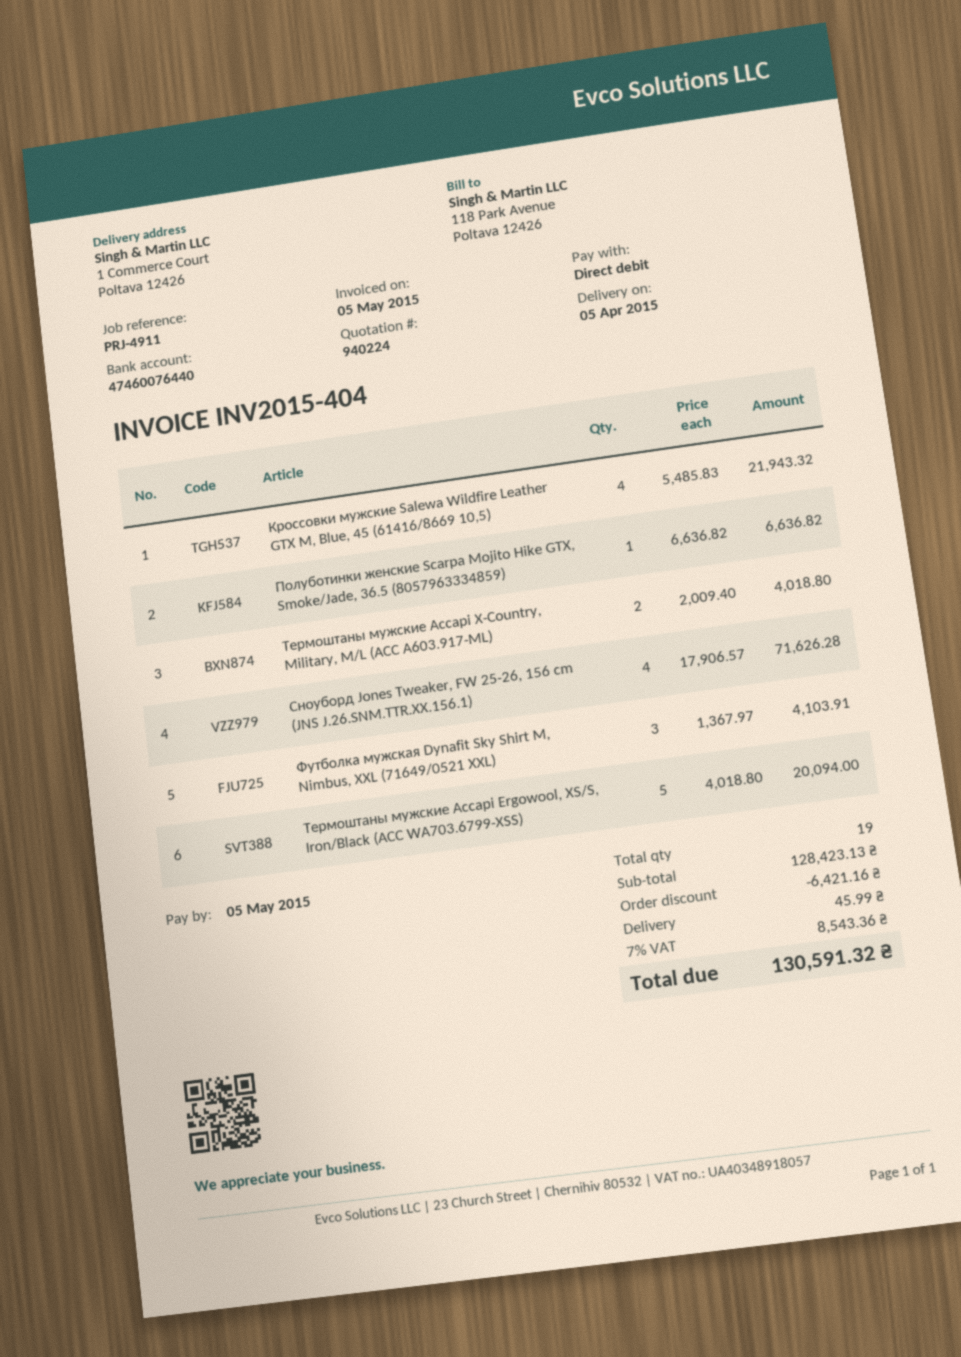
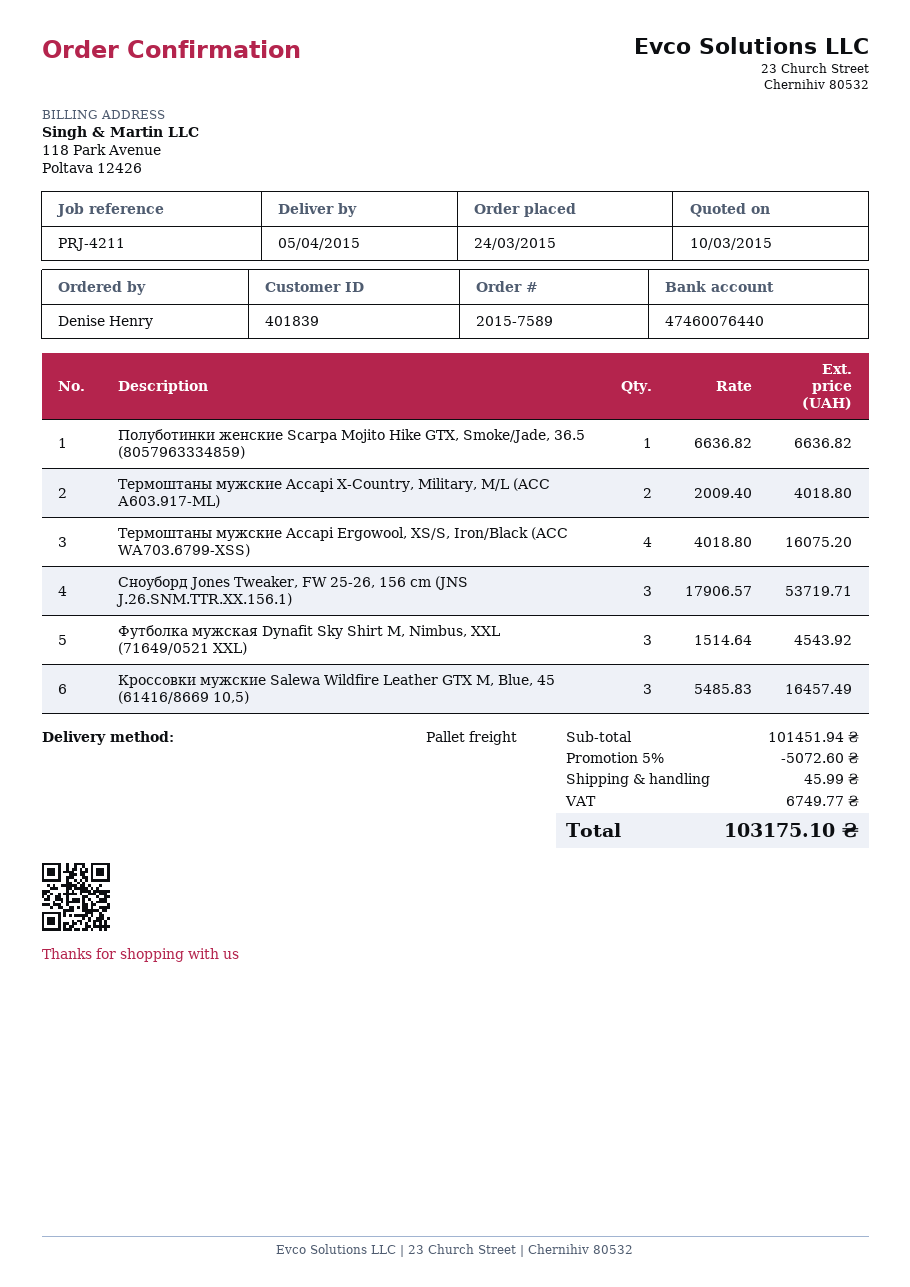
reference: PRJ-4911 -> PRJ-4211
Кроссовки мужские Salewa Wildfire Leather GTX M, Blue, 45 (61416/8669 10,5): 4 x 5485.83 = 21943.32 -> 3 x 5485.83 = 16457.49
Сноуборд Jones Tweaker, FW 25-26, 156 cm (JNS J.26.SNM.TTR.XX.156.1): 4 x 17906.57 = 71626.28 -> 3 x 17906.57 = 53719.71
Футболка мужская Dynafit Sky Shirt M, Nimbus, XXL (71649/0521 XXL): 3 x 1367.97 = 4103.91 -> 3 x 1514.64 = 4543.92
Термоштаны мужские Accapi Ergowool, XS/S, Iron/Black (ACC WА703.6799-XSS): 5 x 4018.80 = 20094.00 -> 4 x 4018.80 = 16075.20
subtotal: 128423.13 -> 101451.94
discount: 6421.16 -> 5072.60
tax: 8543.36 -> 6749.77
total: 130591.32 -> 103175.10

